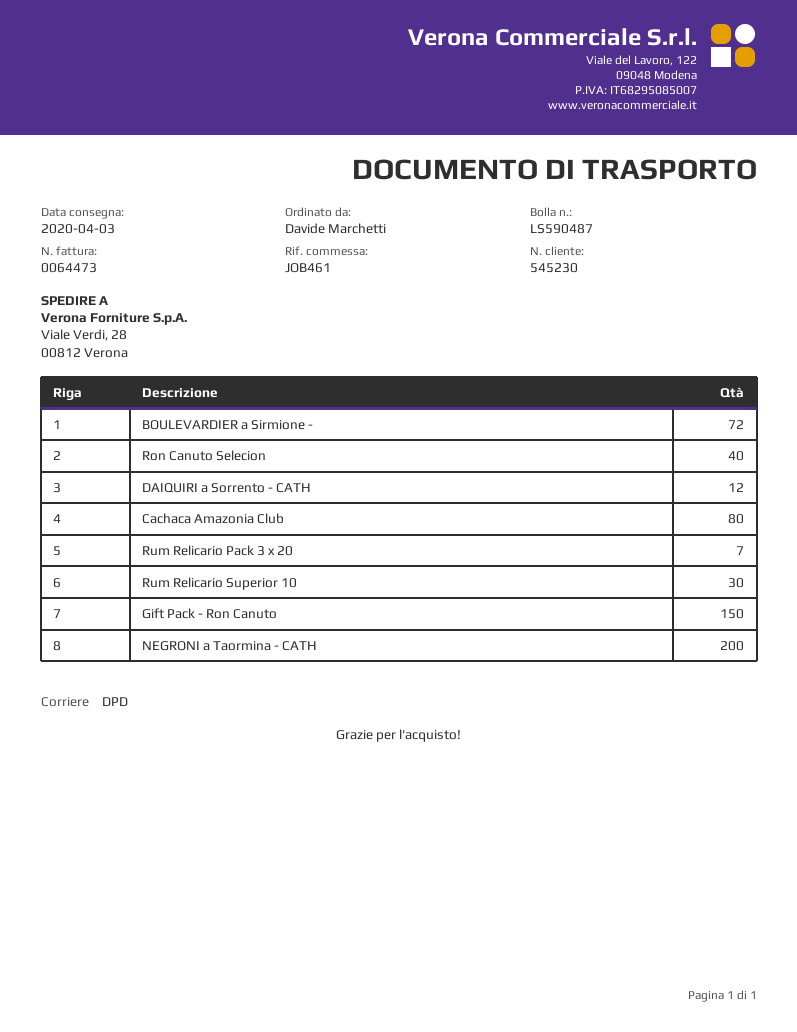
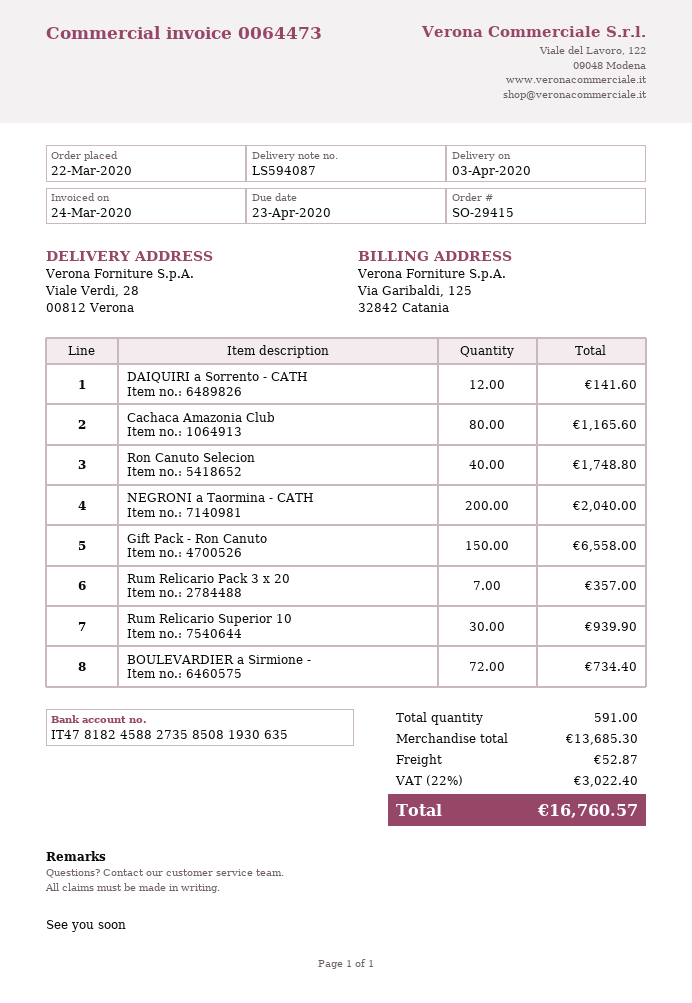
delivery note number: LS590487 -> LS594087

